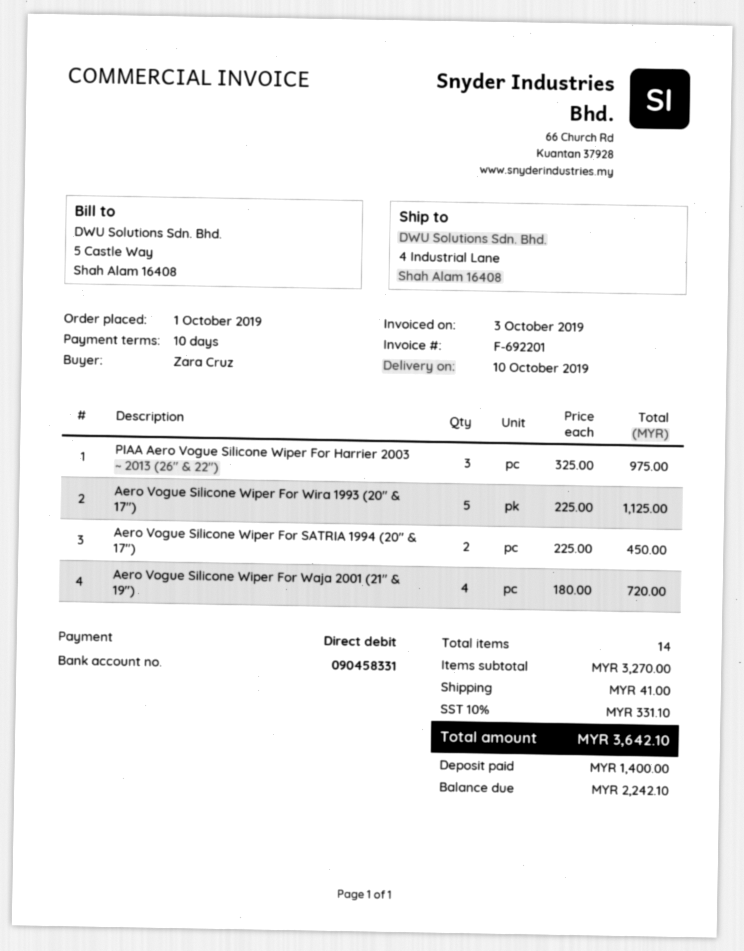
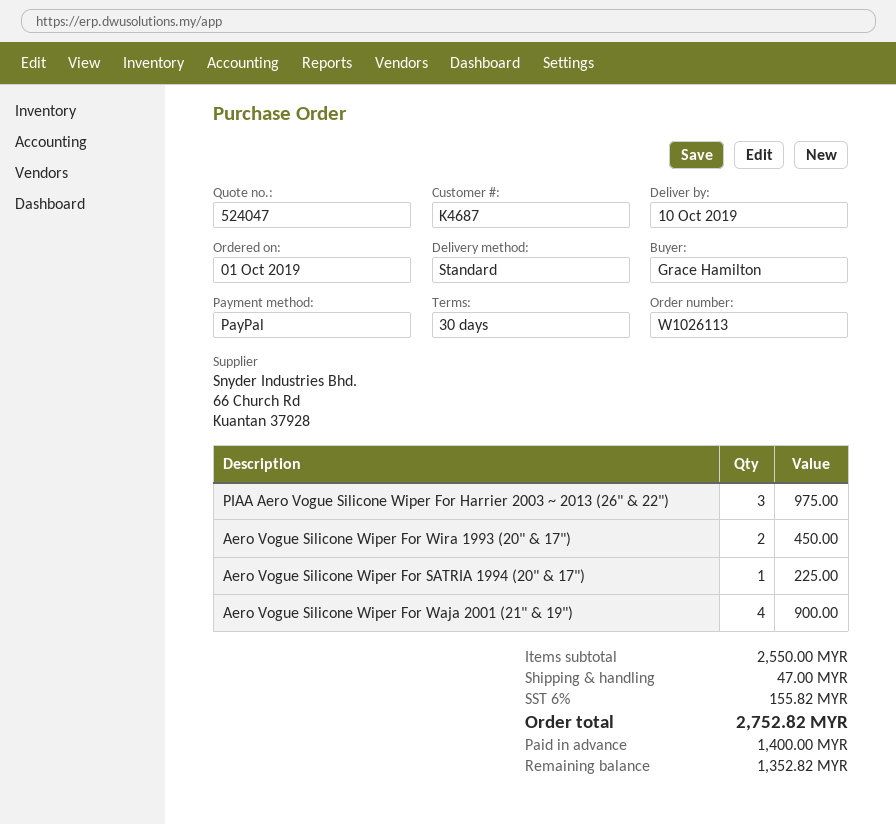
payment terms: 10 days -> 30 days
ordered by: Zara Cruz -> Grace Hamilton
payment method: direct debit -> PayPal
Aero Vogue Silicone Wiper For Wira 1993 (20" & 17"): 5 for 1125.00 -> 2 for 450.00
Aero Vogue Silicone Wiper For SATRIA 1994 (20" & 17"): 2 for 450.00 -> 1 for 225.00
Aero Vogue Silicone Wiper For Waja 2001 (21" & 19"): 4 for 720.00 -> 4 for 900.00
subtotal: 3270.00 -> 2550.00
shipping: 41.00 -> 47.00
tax: 10% = 331.10 -> 6% = 155.82
total: 3642.10 -> 2752.82
balance: 2242.10 -> 1352.82

